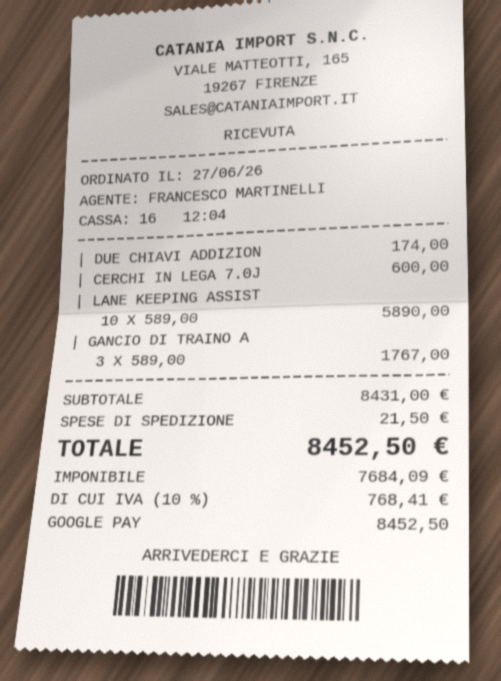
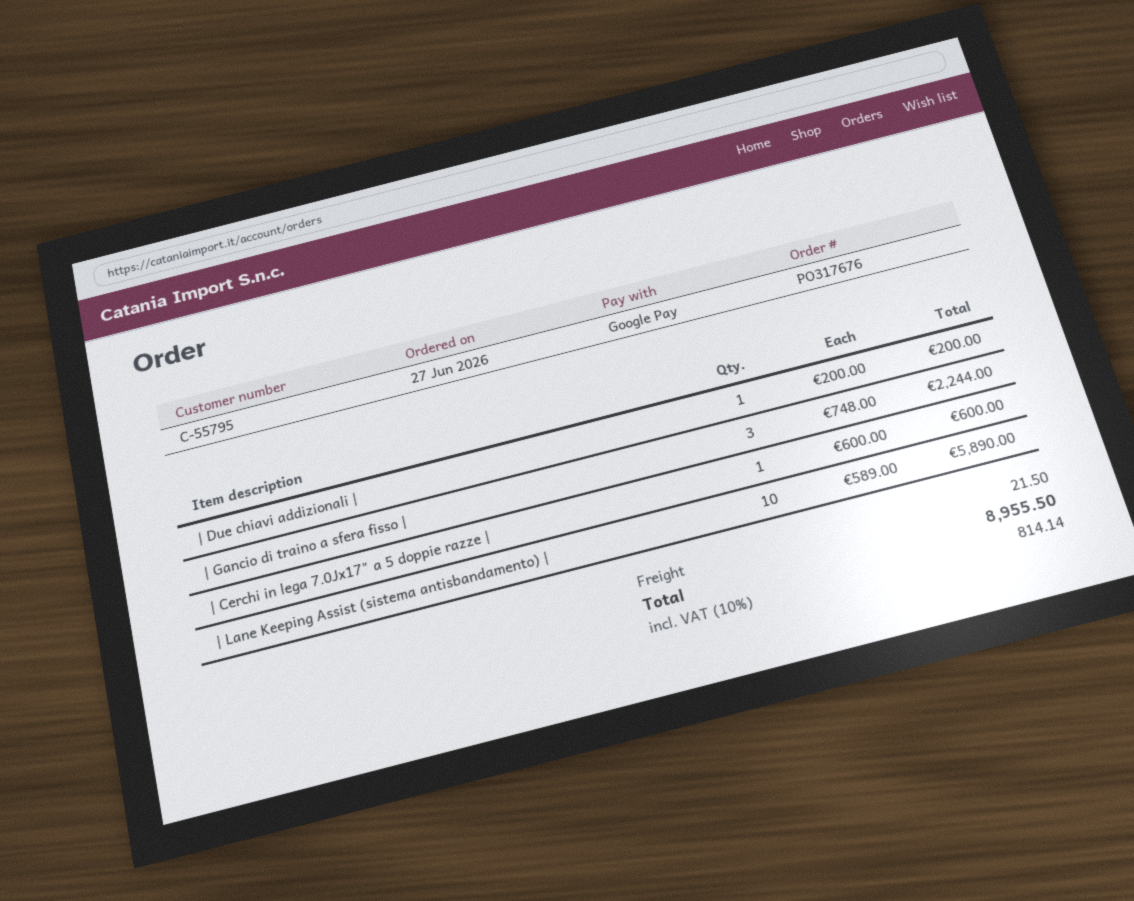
| DUE CHIAVI ADDIZION: 1 x 174.00 = 174.00 -> 1 x 200.00 = 200.00
| GANCIO DI TRAINO A: 3 x 589.00 = 1767.00 -> 3 x 748.00 = 2244.00
tax: 10% = 768.41 -> 10% = 814.14
total: 8452.50 -> 8955.50

